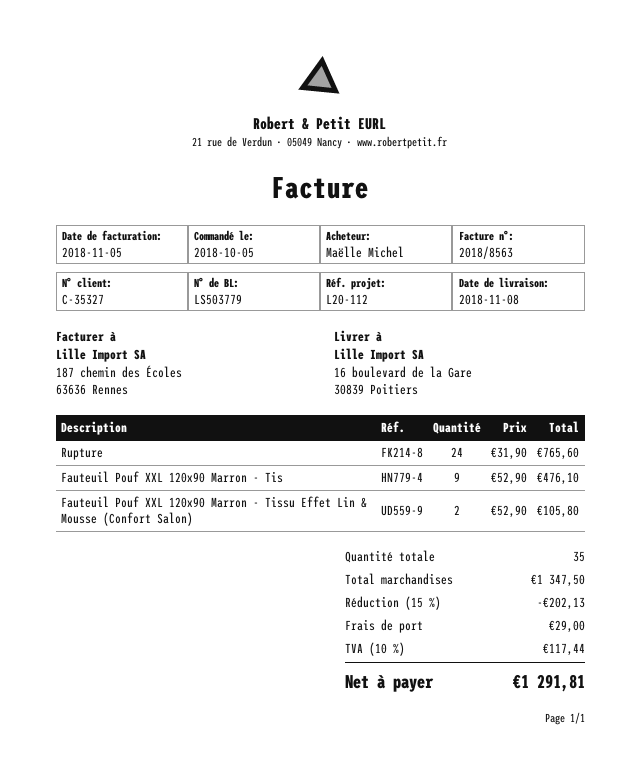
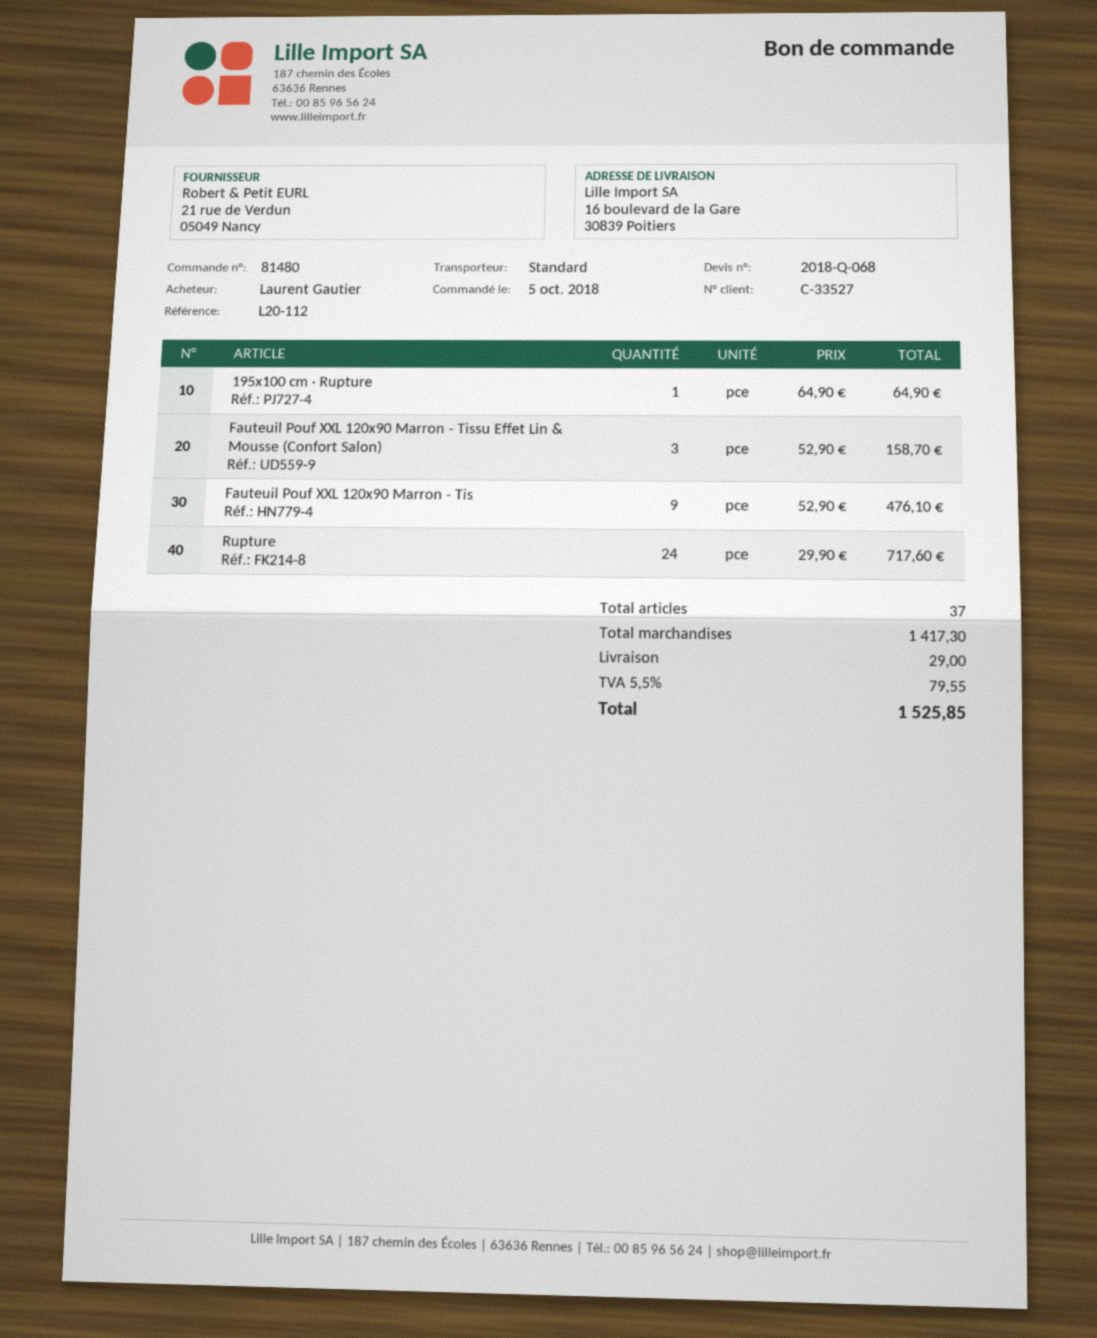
customer number: C-35327 -> C-33527
ordered by: Maëlle Michel -> Laurent Gautier
Rupture: 24 x 31.90 = 765.60 -> 24 x 29.90 = 717.60
Fauteuil Pouf XXL 120x90 Marron - Tissu Effet Lin & Mousse (Confort Salon): 2 x 52.90 = 105.80 -> 3 x 52.90 = 158.70
195x100 cm · Rupture: none -> 1 x 64.90 = 64.90
total quantity: 35 -> 37
subtotal: 1347.50 -> 1417.30
discount: 15% = 202.13 -> none
tax: 10% = 117.44 -> 5.5% = 79.55
total: 1291.81 -> 1525.85

